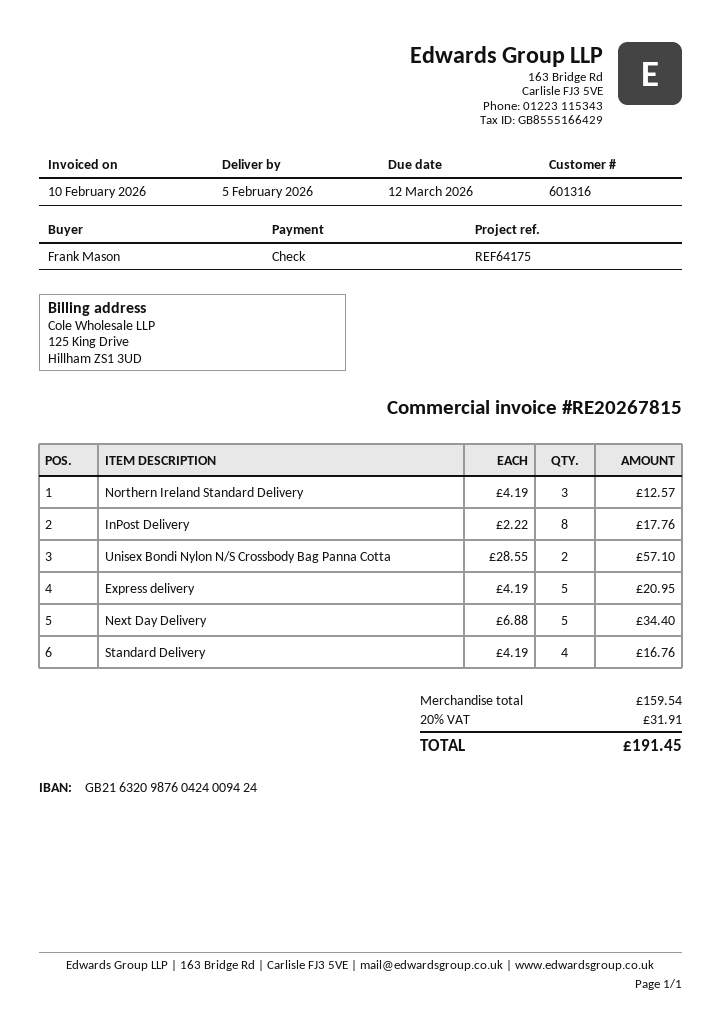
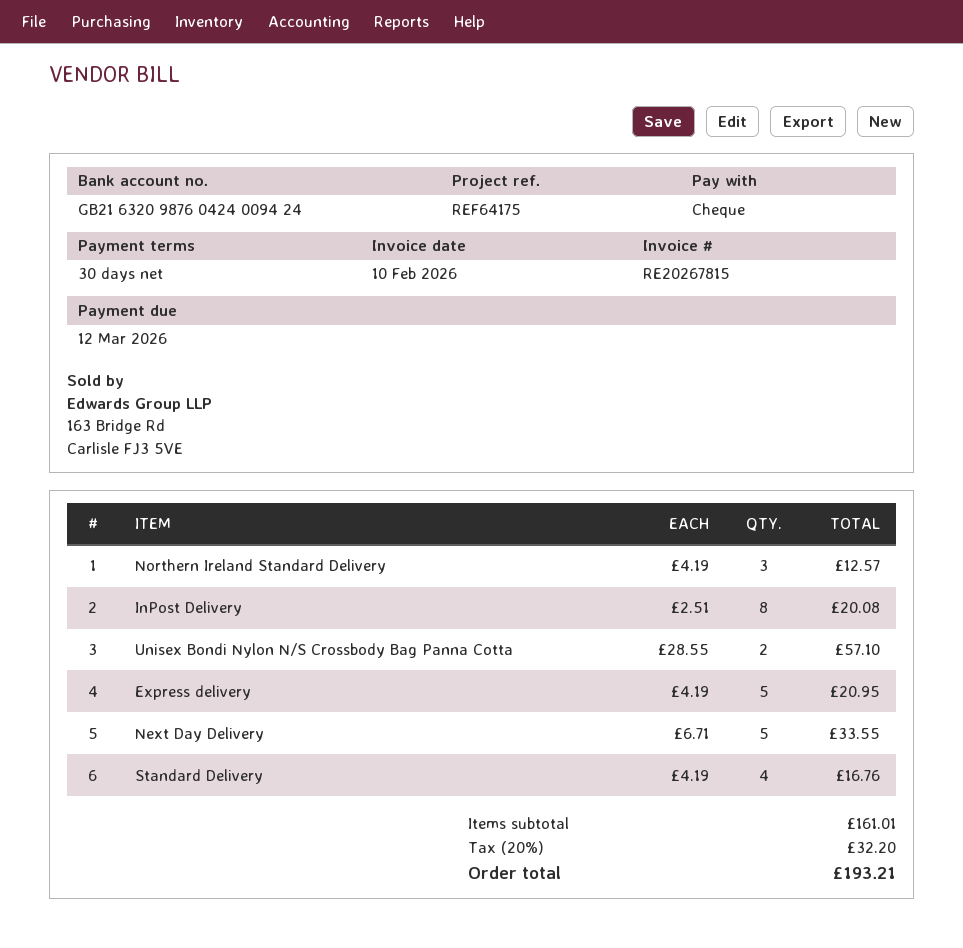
InPost Delivery: 8 x 2.22 = 17.76 -> 8 x 2.51 = 20.08
Next Day Delivery: 5 x 6.88 = 34.40 -> 5 x 6.71 = 33.55
subtotal: 159.54 -> 161.01
tax: 20% = 31.91 -> 20% = 32.20
total: 191.45 -> 193.21

